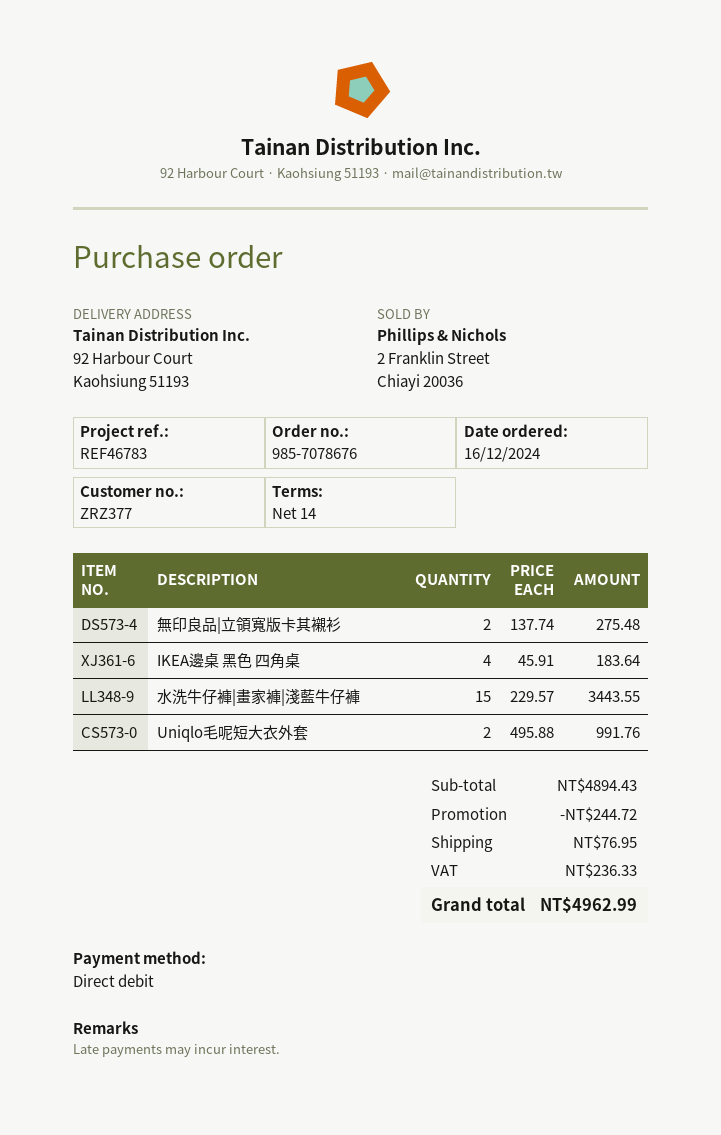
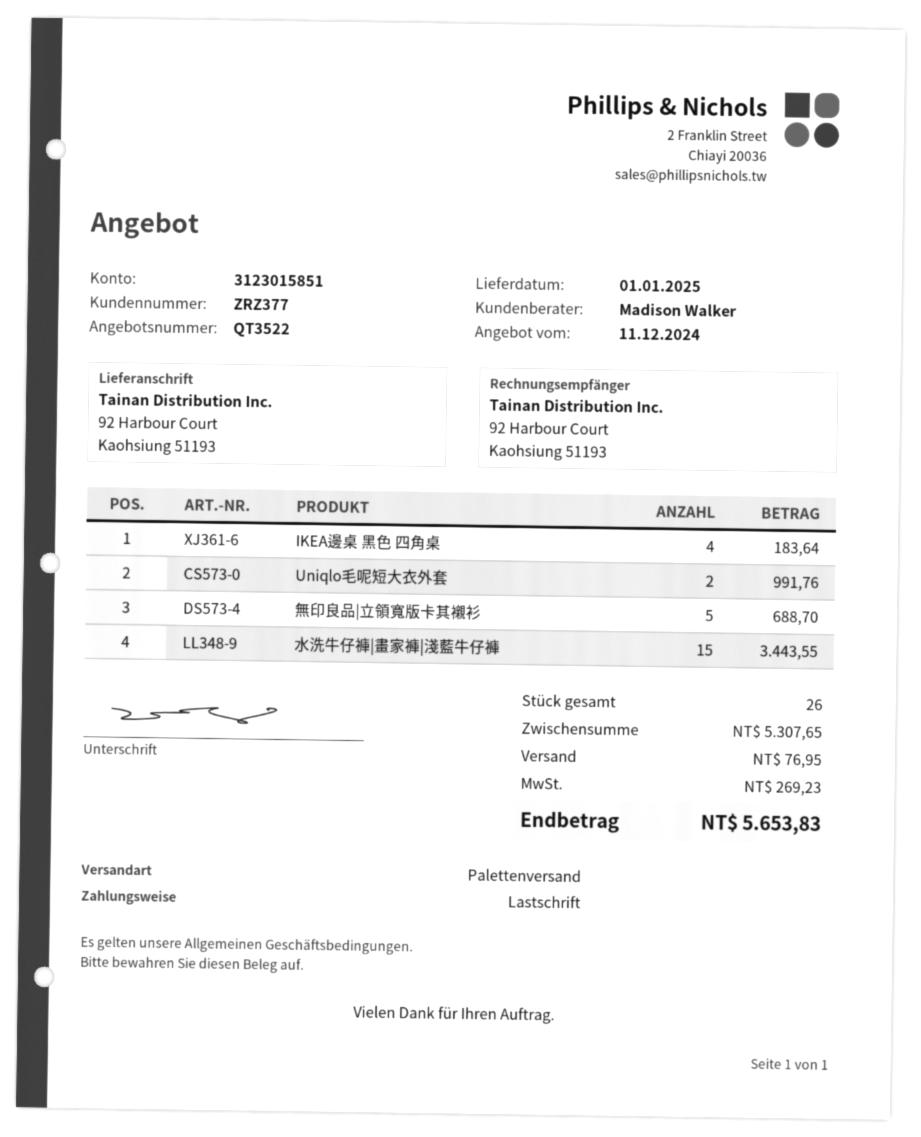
無印良品|立領寬版卡其襯衫: 2 for 275.48 -> 5 for 688.70
subtotal: 4894.43 -> 5307.65
discount: 244.72 -> none
tax: 236.33 -> 269.23
total: 4962.99 -> 5653.83

